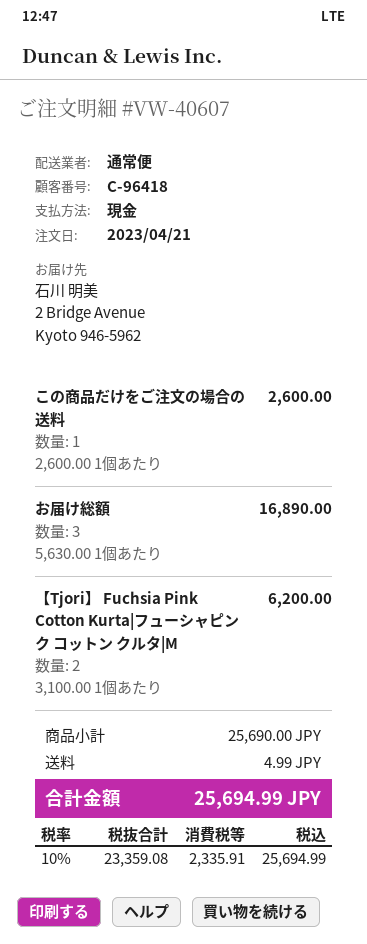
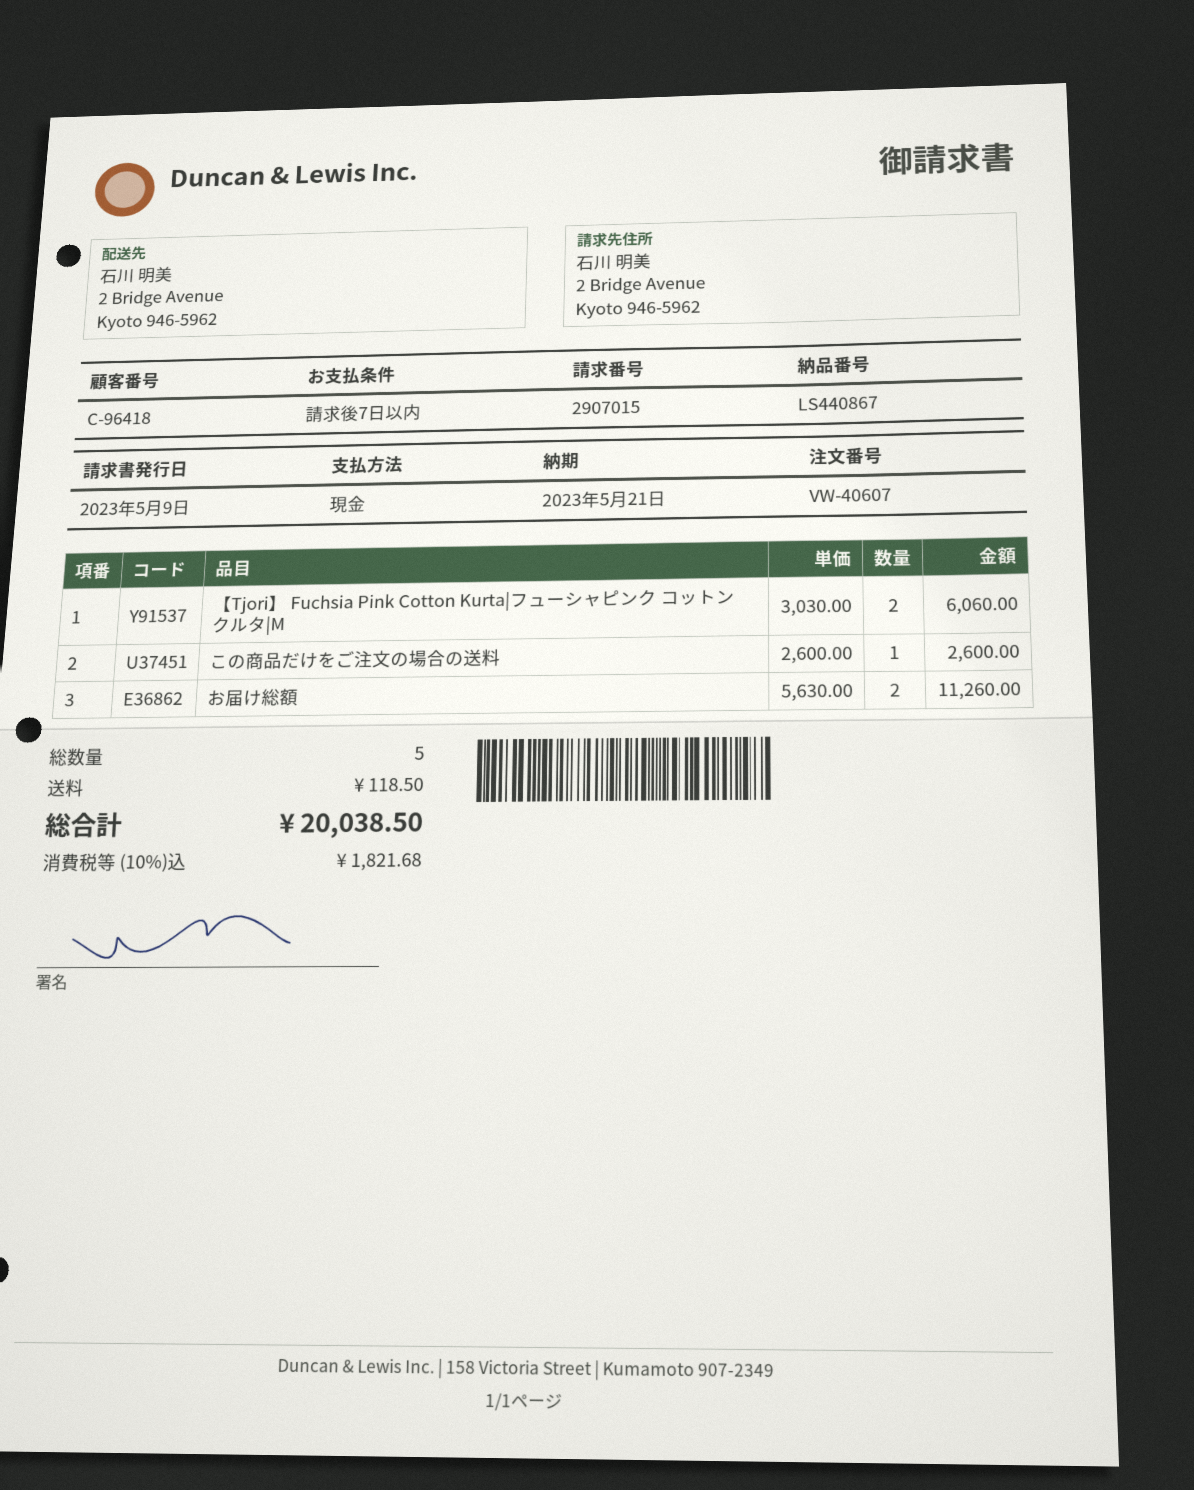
お届け総額: 3 x 5630.00 = 16890.00 -> 2 x 5630.00 = 11260.00
【Tjori】 Fuchsia Pink Cotton Kurta|フューシャピンク コットン クルタ|M: 2 x 3100.00 = 6200.00 -> 2 x 3030.00 = 6060.00
shipping: 4.99 -> 118.50
tax: 10% = 2335.91 -> 10% = 1821.68
total: 25694.99 -> 20038.50

